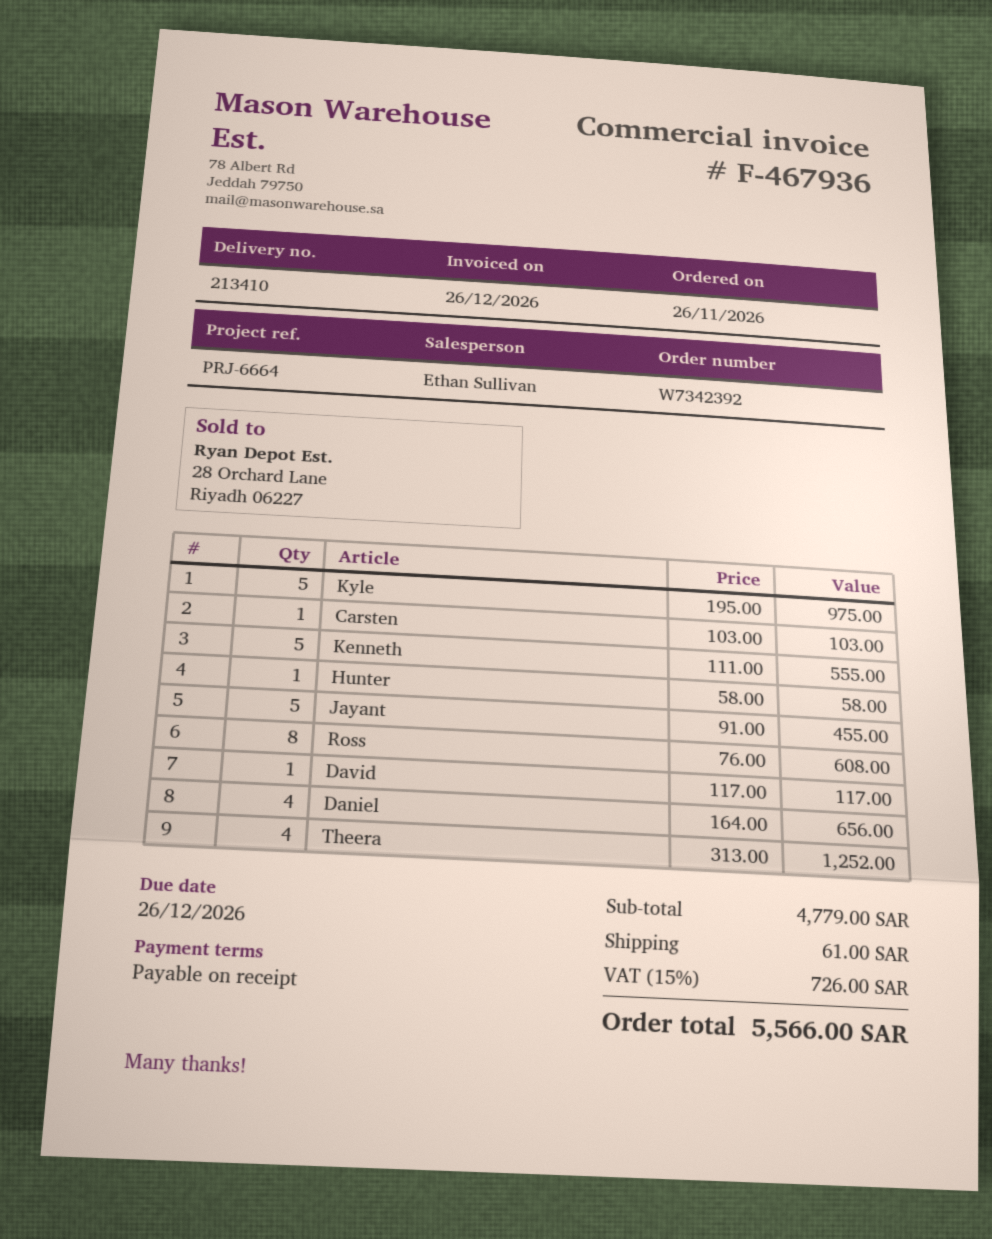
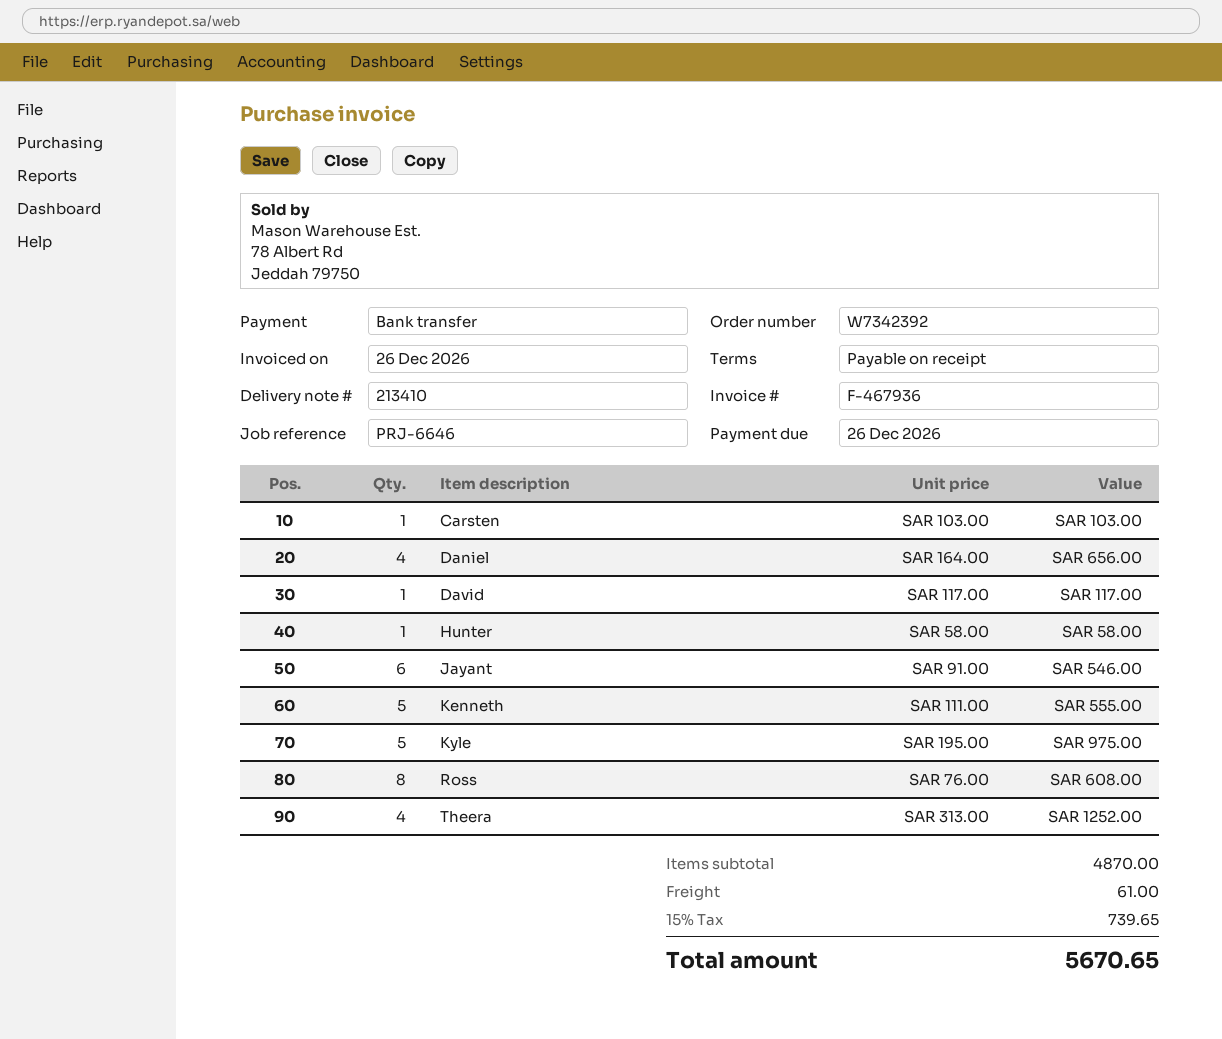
reference: PRJ-6664 -> PRJ-6646
Jayant: 5 x 91.00 = 455.00 -> 6 x 91.00 = 546.00
subtotal: 4779.00 -> 4870.00
tax: 15% = 726.00 -> 15% = 739.65
total: 5566.00 -> 5670.65

